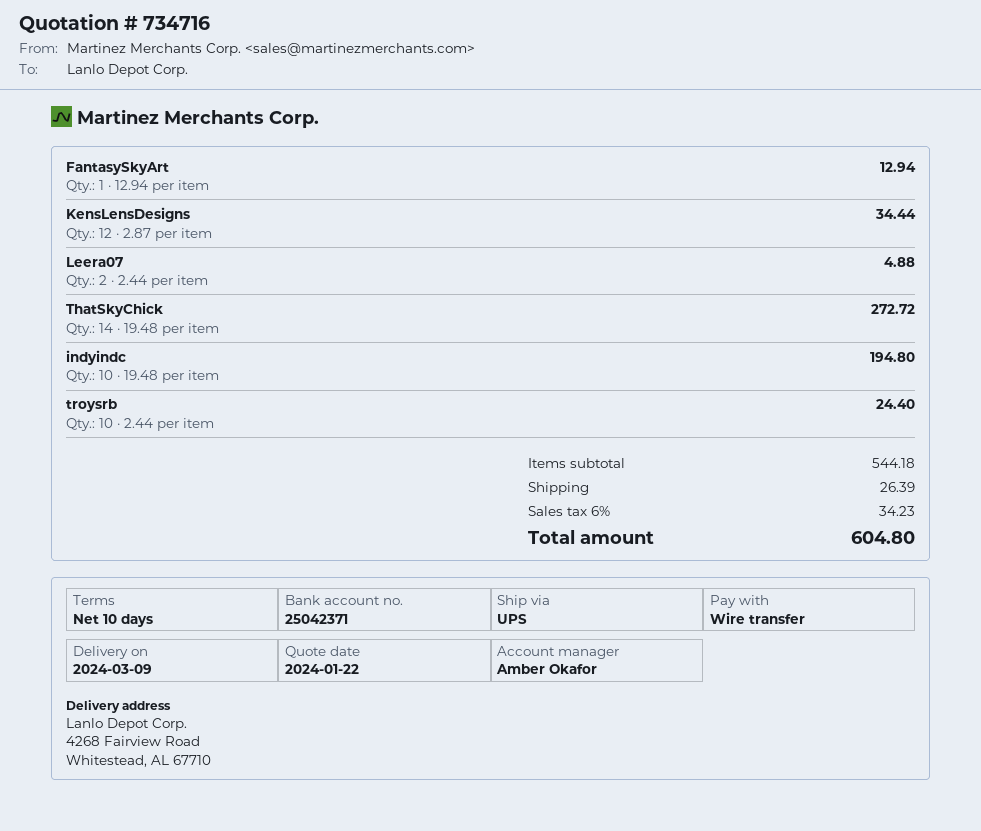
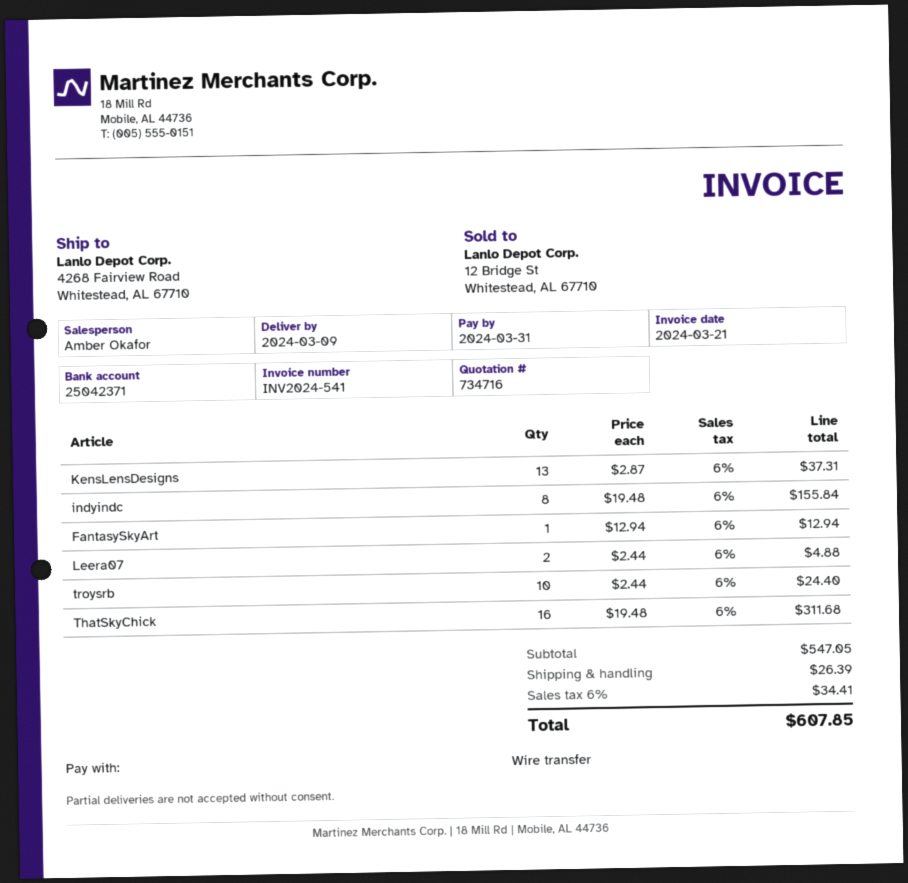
KensLensDesigns: 12 x 2.87 = 34.44 -> 13 x 2.87 = 37.31
ThatSkyChick: 14 x 19.48 = 272.72 -> 16 x 19.48 = 311.68
indyindc: 10 x 19.48 = 194.80 -> 8 x 19.48 = 155.84
subtotal: 544.18 -> 547.05
tax: 6% = 34.23 -> 6% = 34.41
total: 604.80 -> 607.85

